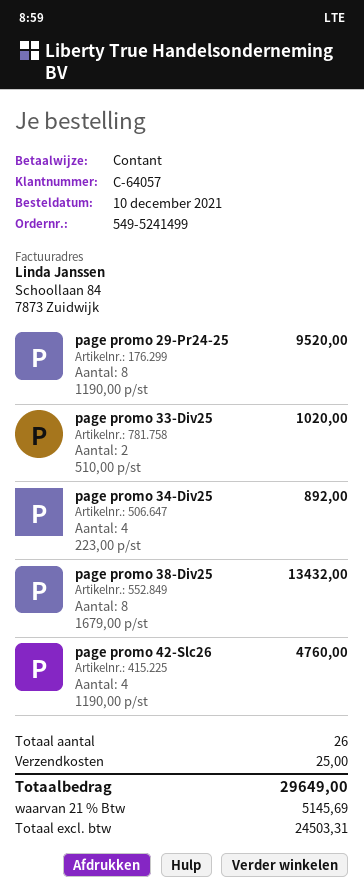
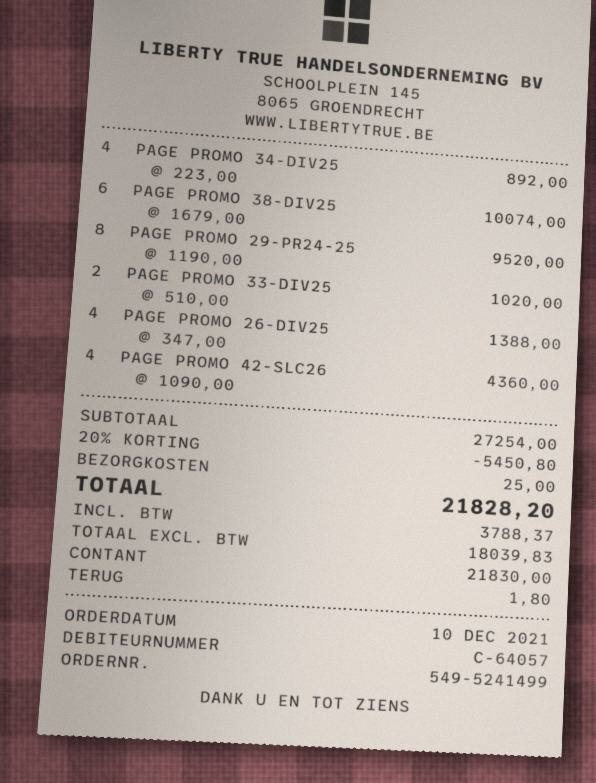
page promo 38-Div25: 8 x 1679.00 = 13432.00 -> 6 x 1679.00 = 10074.00
page promo 42-Slc26: 4 x 1190.00 = 4760.00 -> 4 x 1090.00 = 4360.00
PAGE PROMO 26-DIV25: none -> 4 x 347.00 = 1388.00
discount: none -> 20% = 5450.80
net: 24503.31 -> 18039.83
tax: 5145.69 -> 3788.37
total: 29649.00 -> 21828.20

